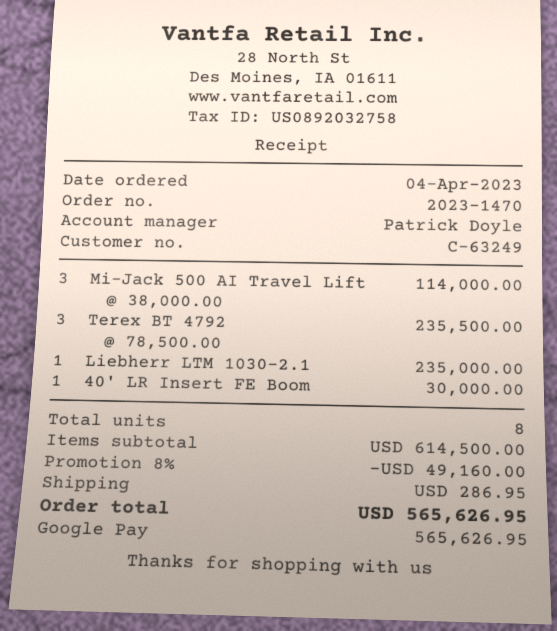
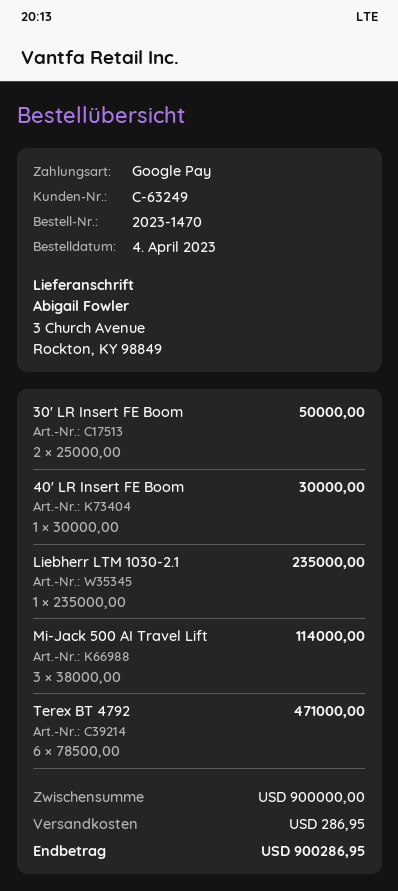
Terex BT 4792: 3 x 78500.00 = 235500.00 -> 6 x 78500.00 = 471000.00
30' LR Insert FE Boom: none -> 2 x 25000.00 = 50000.00
subtotal: 614500.00 -> 900000.00
discount: 8% = 49160.00 -> none
total: 565626.95 -> 900286.95

